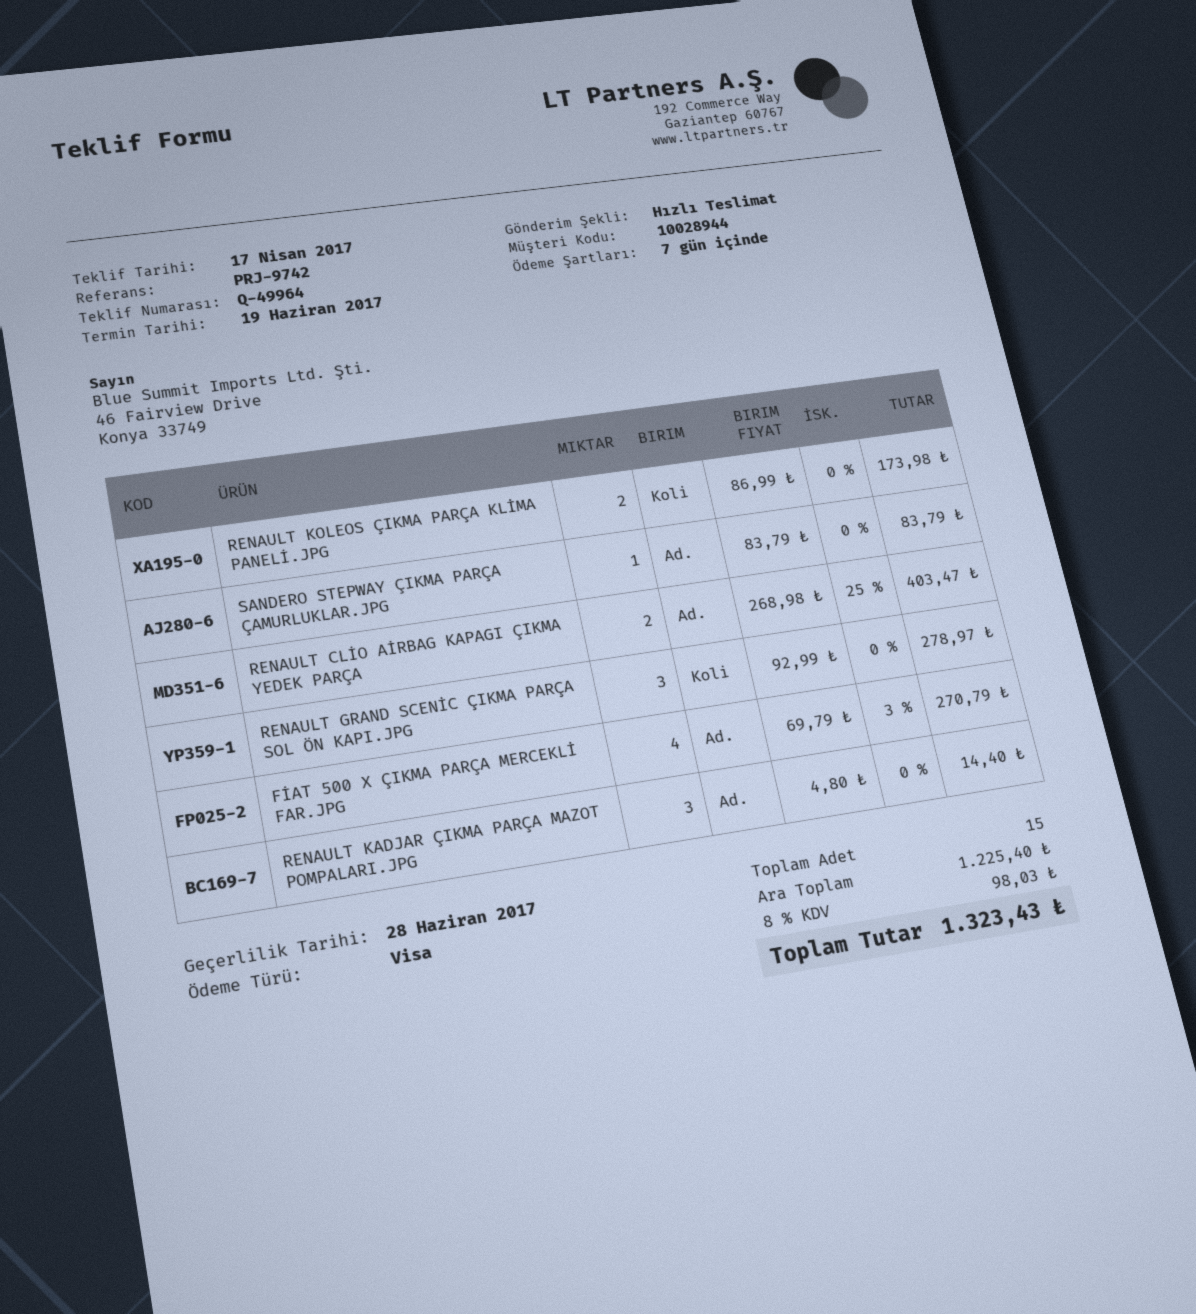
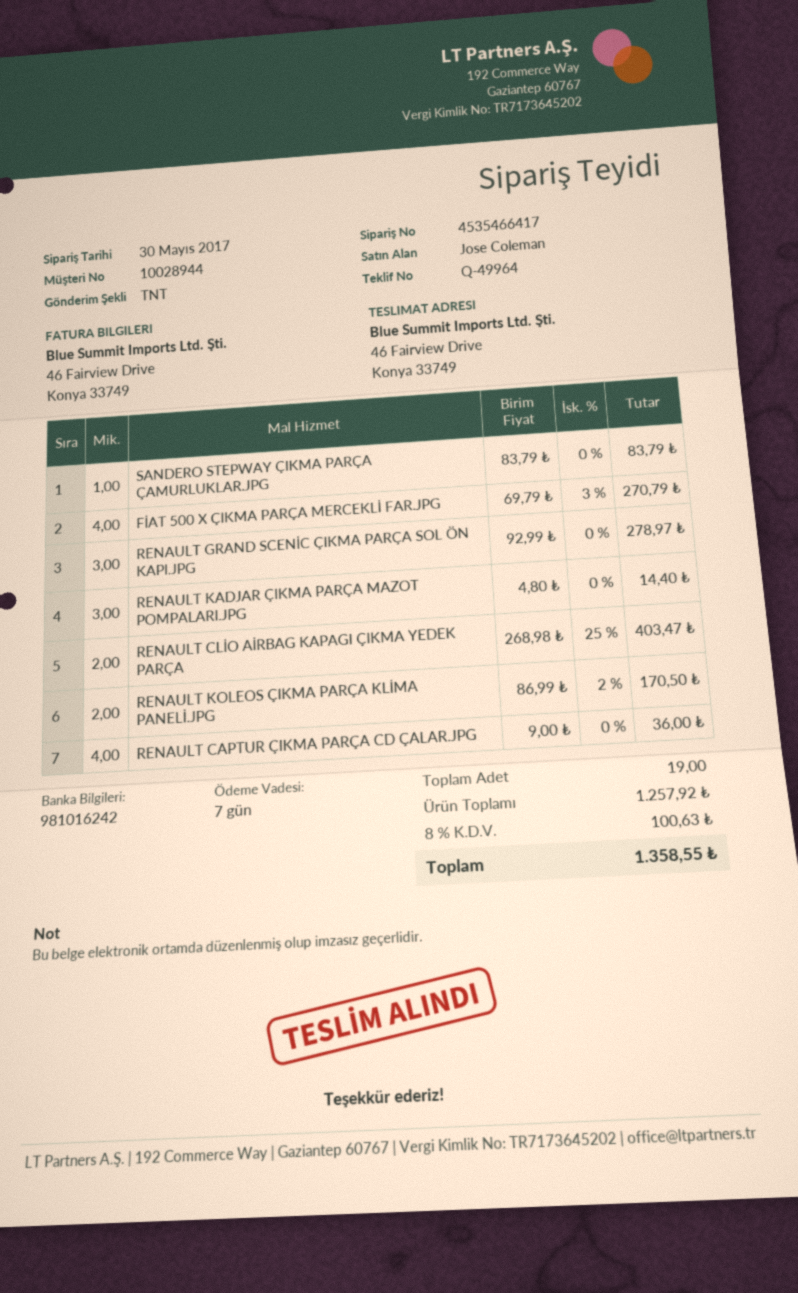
shipping method: express -> TNT
RENAULT KOLEOS ÇIKMA PARÇA KLİMA PANELİ.JPG: 2 x 86.99 = 173.98 -> 2 x 86.99 - 2% = 170.50
RENAULT CAPTUR ÇIKMA PARÇA CD ÇALAR.JPG: none -> 4 x 9.00 = 36.00
total quantity: 15 -> 19
subtotal: 1225.40 -> 1257.92
tax: 8% = 98.03 -> 8% = 100.63
total: 1323.43 -> 1358.55

